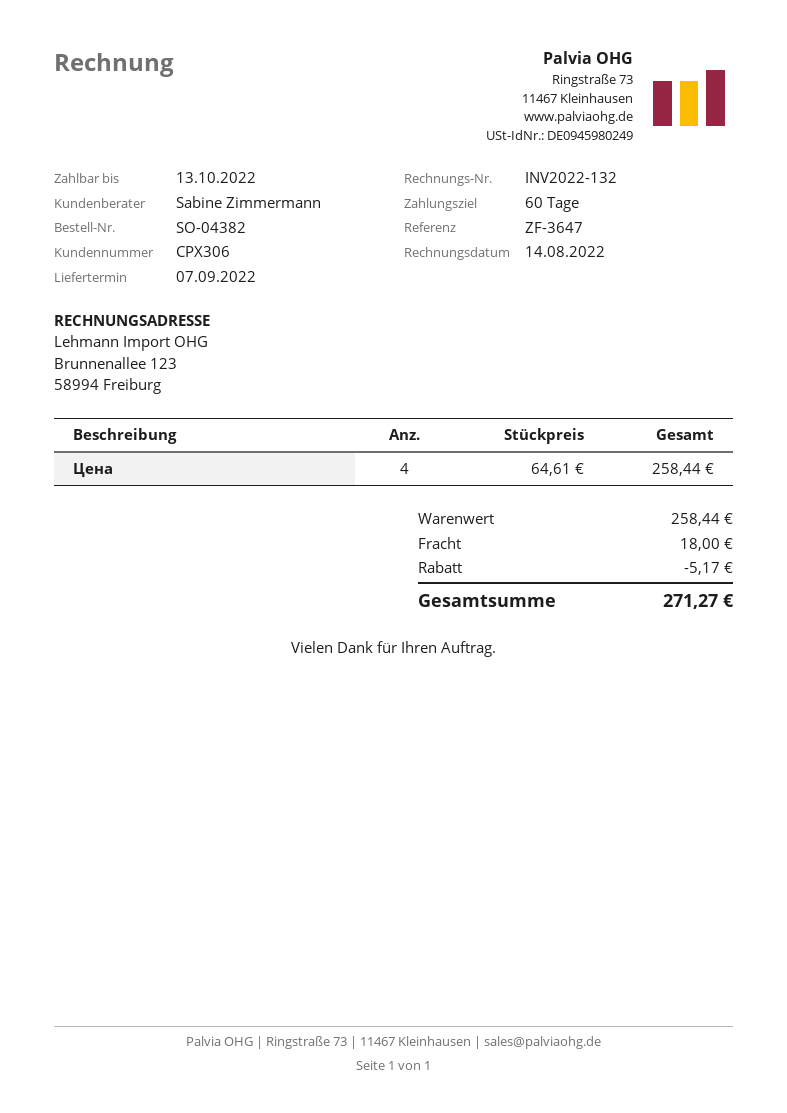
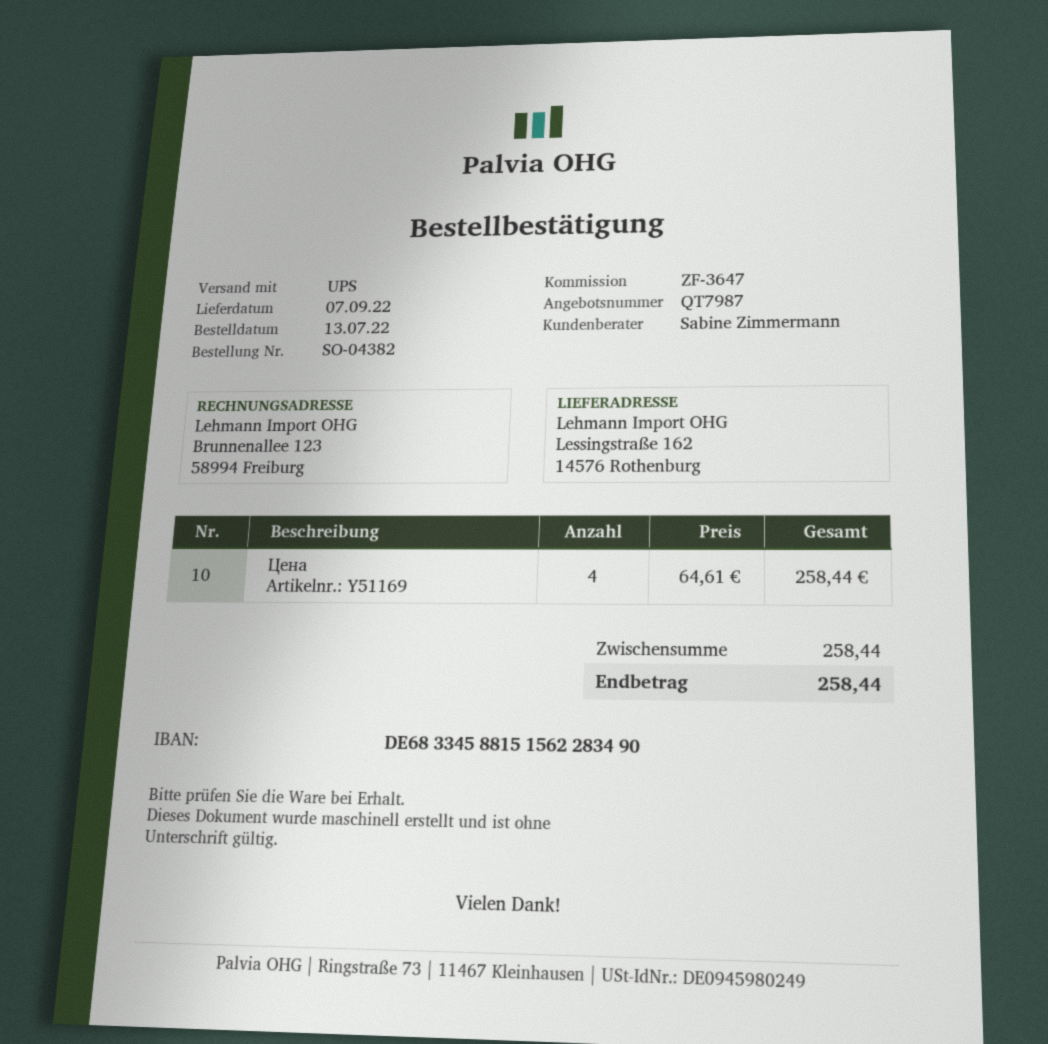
discount: 5.17 -> none
shipping: 18.00 -> none
total: 271.27 -> 258.44

